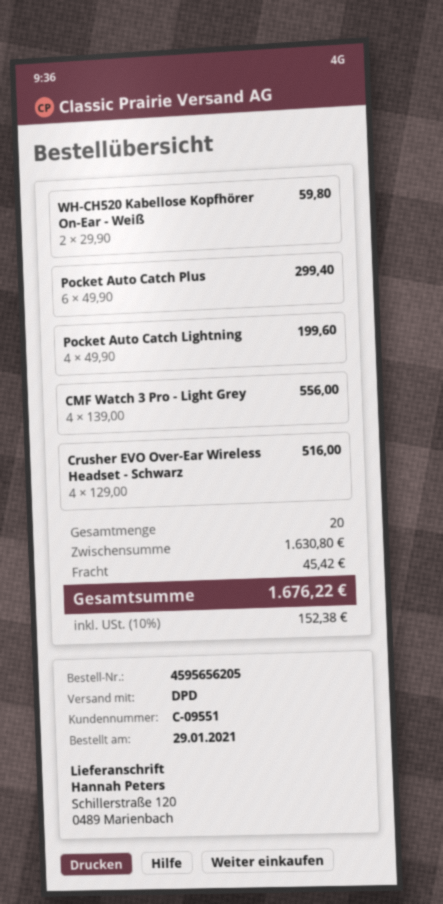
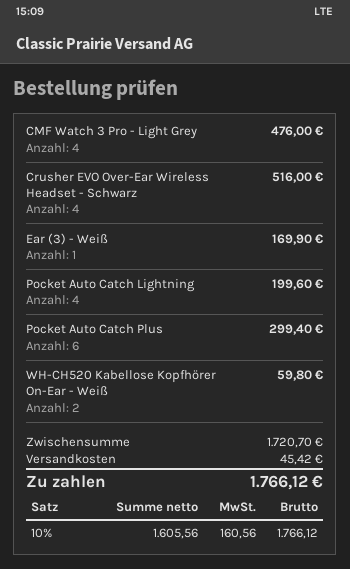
CMF Watch 3 Pro - Light Grey: 4 for 556.00 -> 4 for 476.00
Ear (3) - Weiß: none -> 1 for 169.90
subtotal: 1630.80 -> 1720.70
tax: 10% = 152.38 -> 10% = 160.56
total: 1676.22 -> 1766.12

